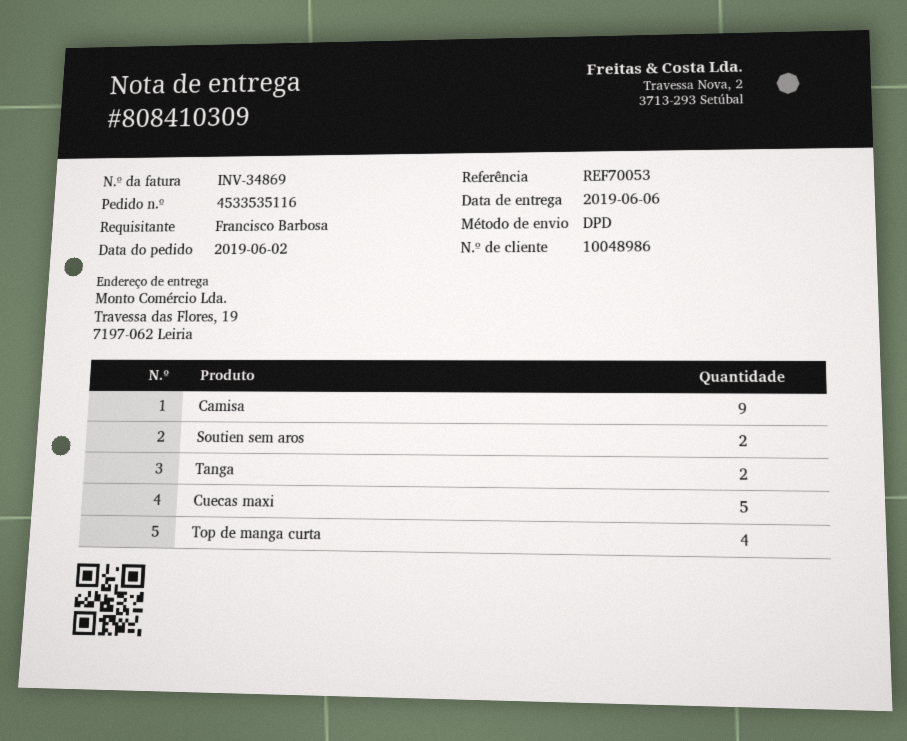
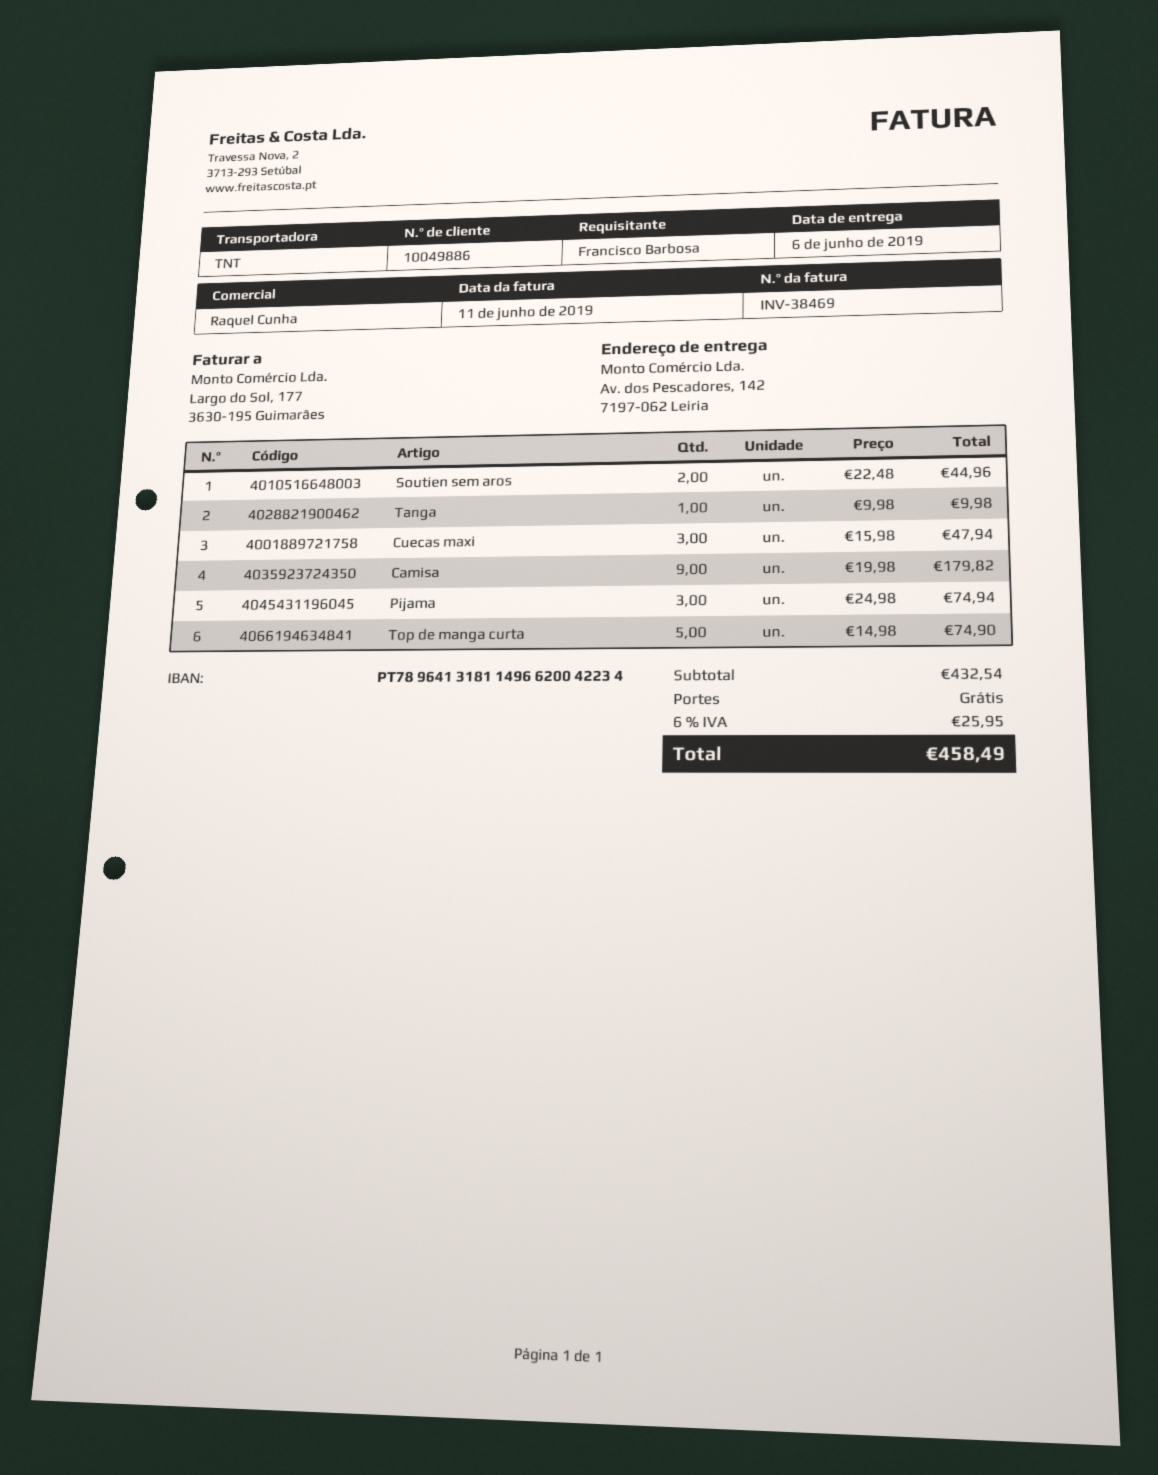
invoice number: INV-34869 -> INV-38469
customer number: 10048986 -> 10049886
shipping method: DPD -> TNT
ship to: Travessa das Flores, 19, 7197-062 Leiria -> Av. dos Pescadores, 142, 7197-062 Leiria
Tanga: 2 -> 1
Cuecas maxi: 5 -> 3
Top de manga curta: 4 -> 5
Pijama: none -> 3

